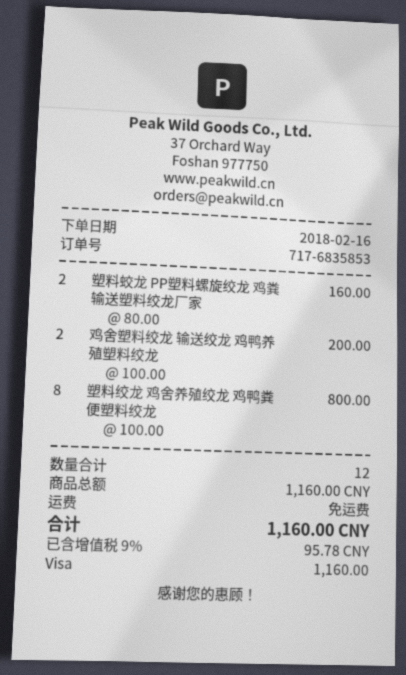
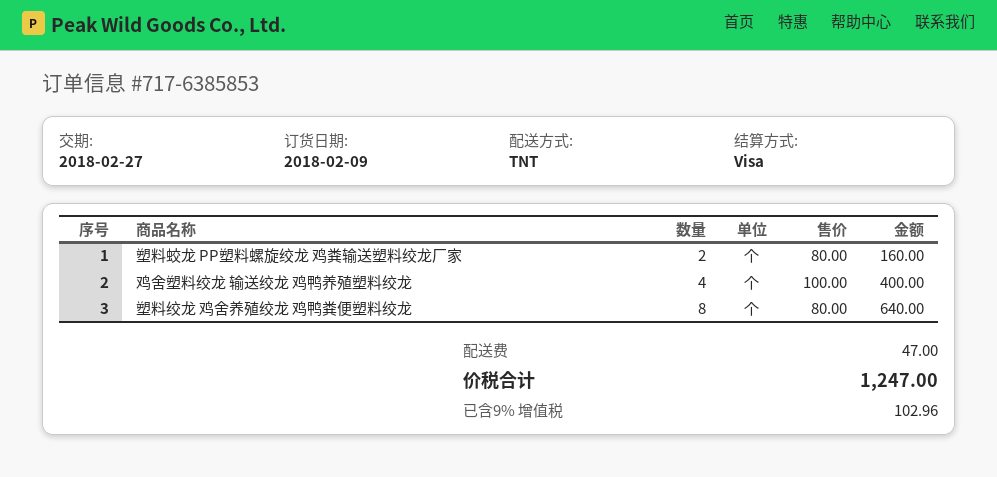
order number: 717-6835853 -> 717-6385853
order date: 2018-02-16 -> 2018-02-09
鸡舍塑料绞龙 输送绞龙 鸡鸭养殖塑料绞龙: 2 x 100.00 = 200.00 -> 4 x 100.00 = 400.00
塑料绞龙 鸡舍养殖绞龙 鸡鸭粪便塑料绞龙: 8 x 100.00 = 800.00 -> 8 x 80.00 = 640.00
shipping: 0.00 -> 47.00
tax: 9% = 95.78 -> 9% = 102.96
total: 1160.00 -> 1247.00

